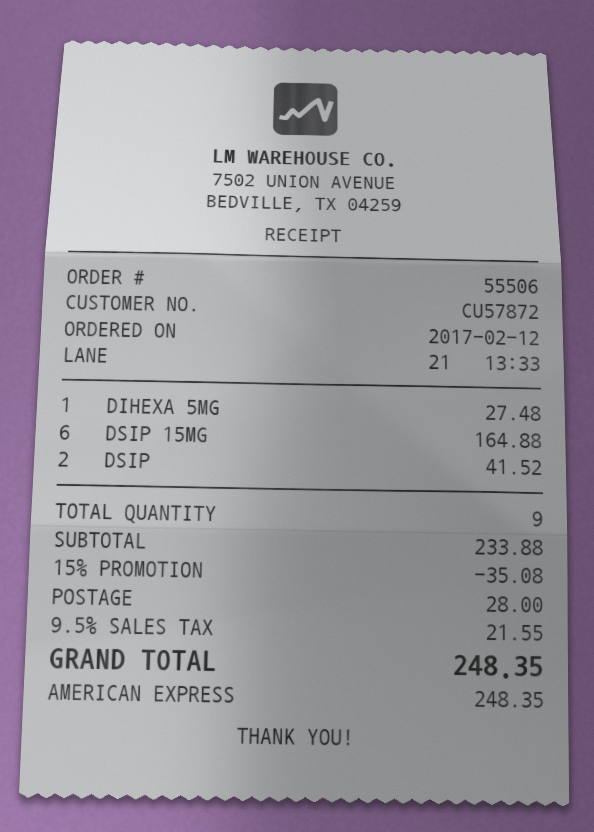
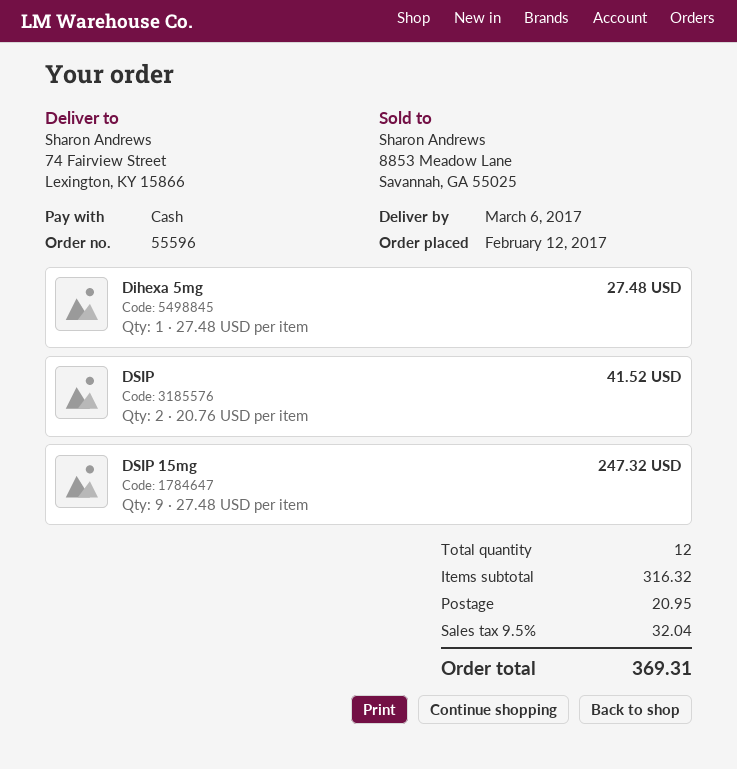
order number: 55506 -> 55596
payment method: American Express -> cash
DSIP 15MG: 6 for 164.88 -> 9 for 247.32
total quantity: 9 -> 12
subtotal: 233.88 -> 316.32
discount: 15% = 35.08 -> none
shipping: 28.00 -> 20.95
tax: 9.5% = 21.55 -> 9.5% = 32.04
total: 248.35 -> 369.31

